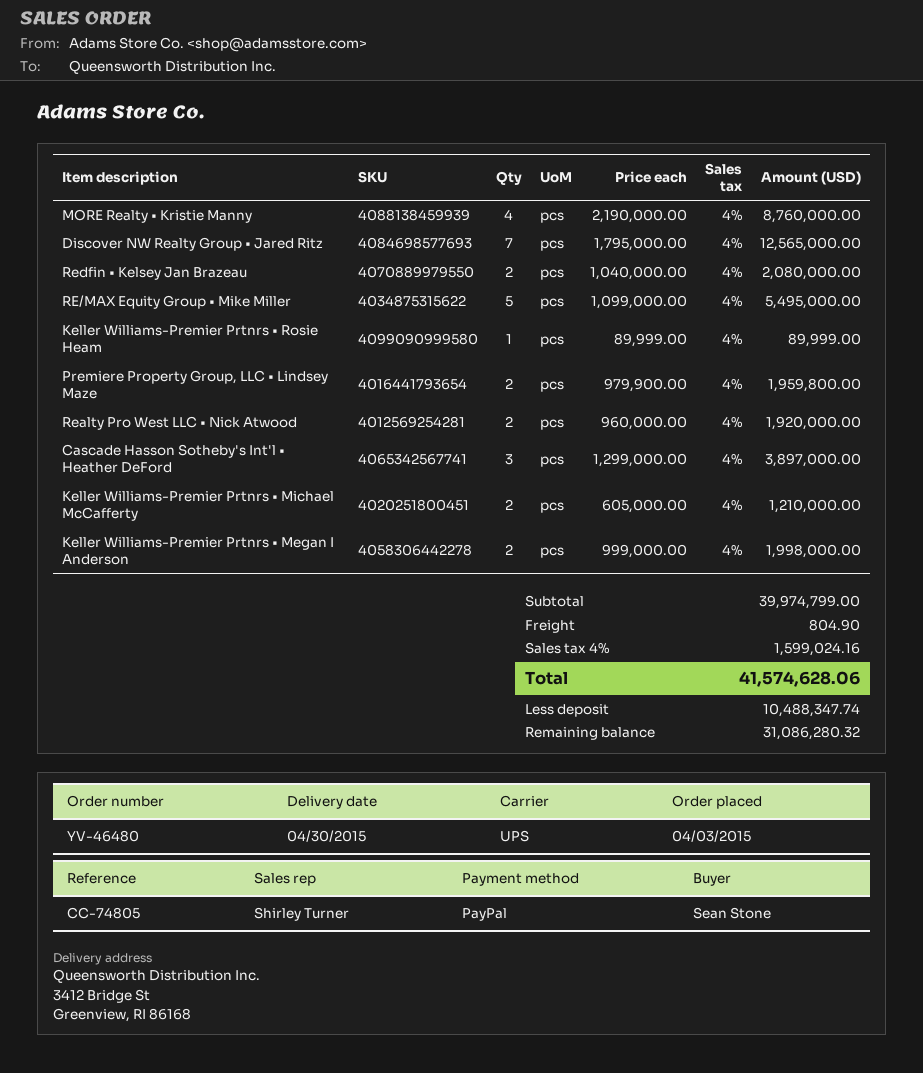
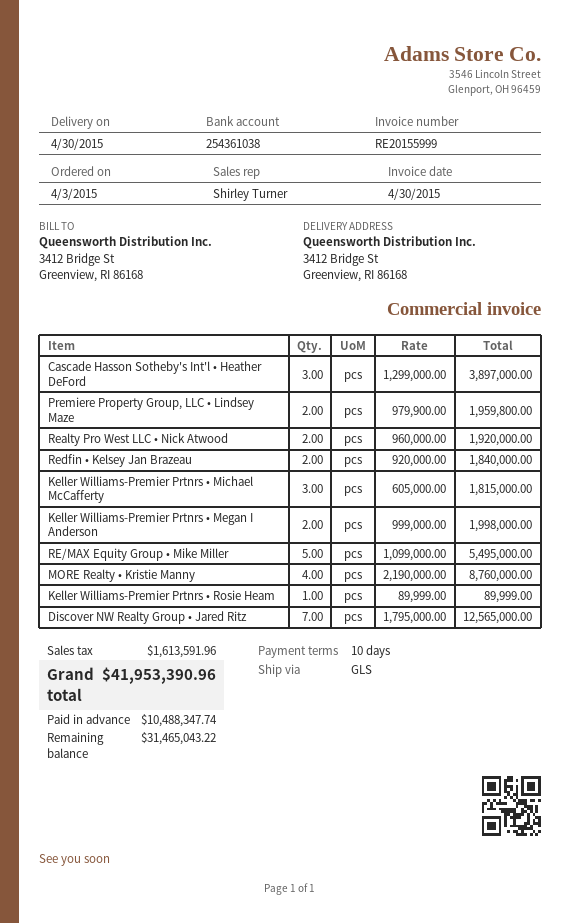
shipping method: UPS -> GLS
Redfin • Kelsey Jan Brazeau: 2 x 1040000.00 = 2080000.00 -> 2 x 920000.00 = 1840000.00
Keller Williams-Premier Prtnrs • Michael McCafferty: 2 x 605000.00 = 1210000.00 -> 3 x 605000.00 = 1815000.00
shipping: 804.90 -> none
tax: 1599024.16 -> 1613591.96
total: 41574628.06 -> 41953390.96
balance: 31086280.32 -> 31465043.22

